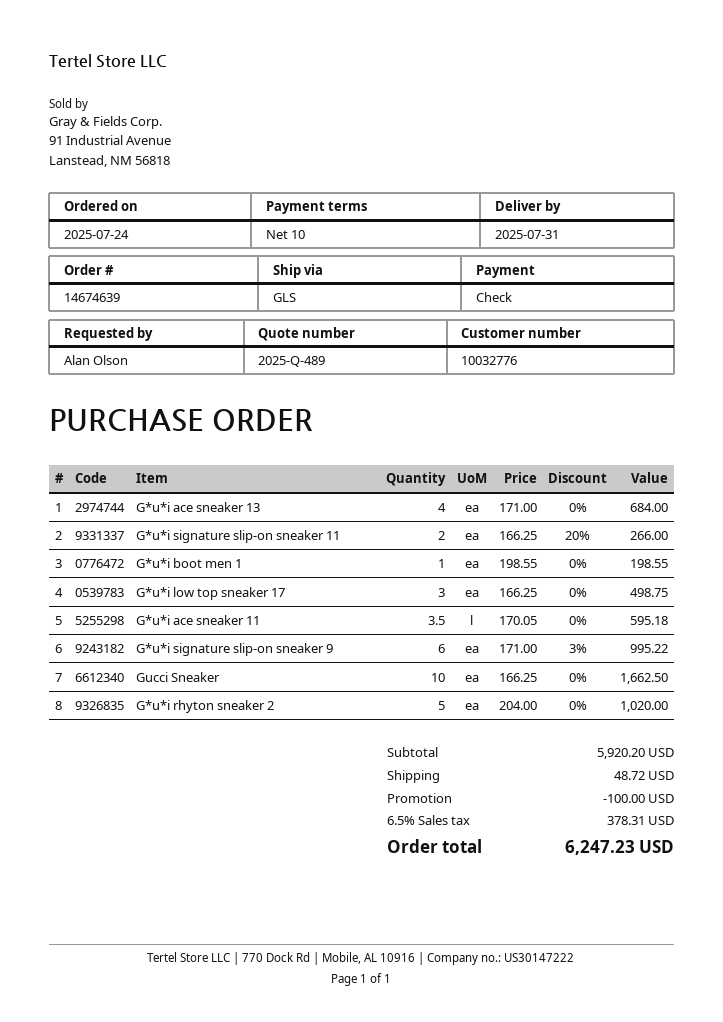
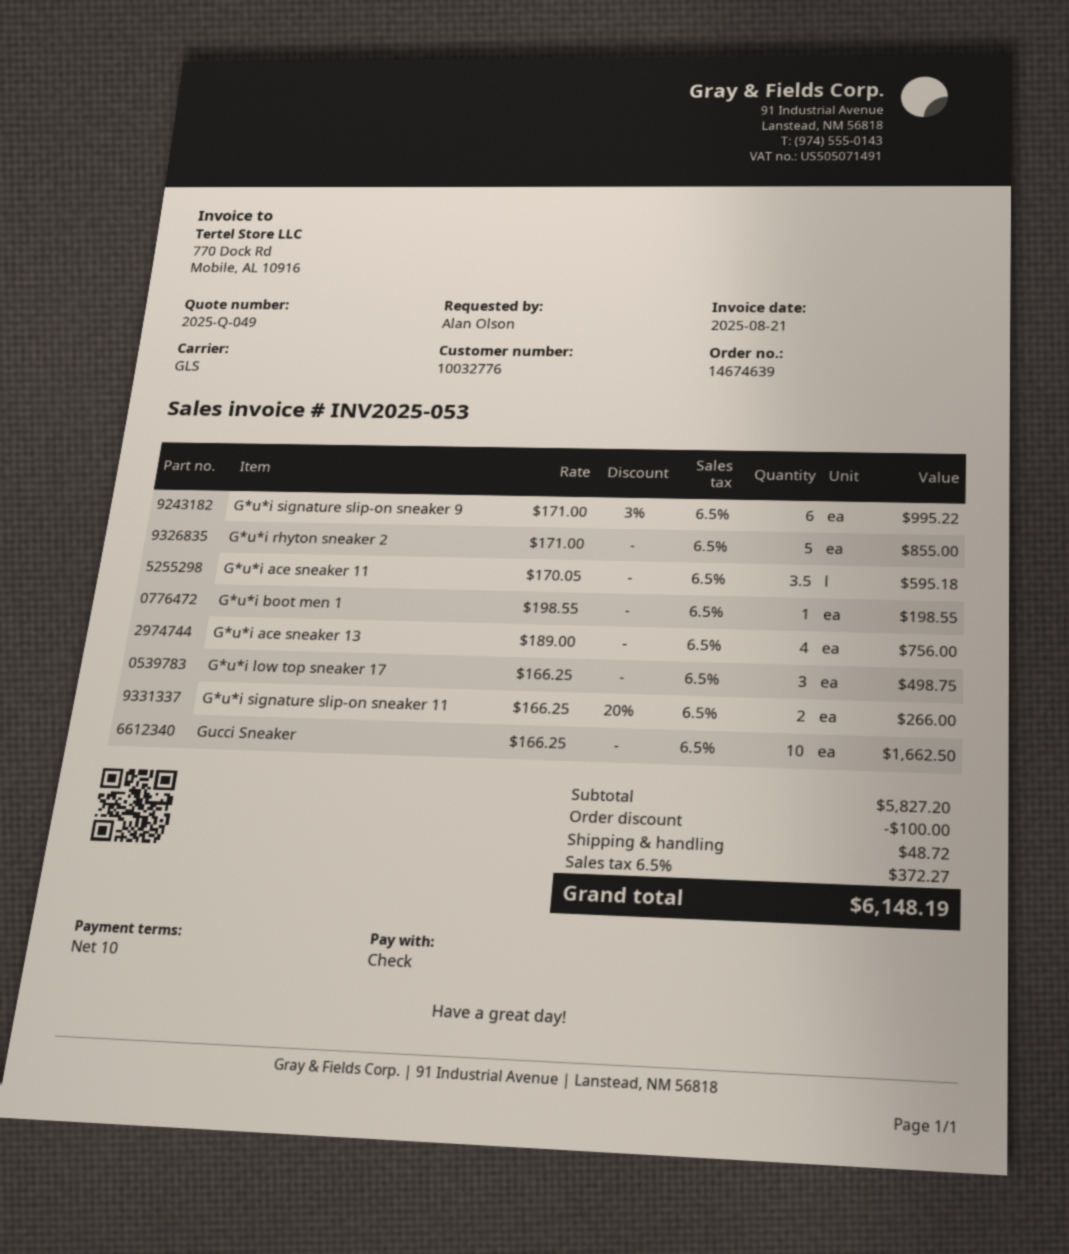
quote number: 2025-Q-489 -> 2025-Q-049
G*u*i ace sneaker 13: 4 x 171.00 = 684.00 -> 4 x 189.00 = 756.00
G*u*i rhyton sneaker 2: 5 x 204.00 = 1020.00 -> 5 x 171.00 = 855.00
subtotal: 5920.20 -> 5827.20
tax: 6.5% = 378.31 -> 6.5% = 372.27
total: 6247.23 -> 6148.19

